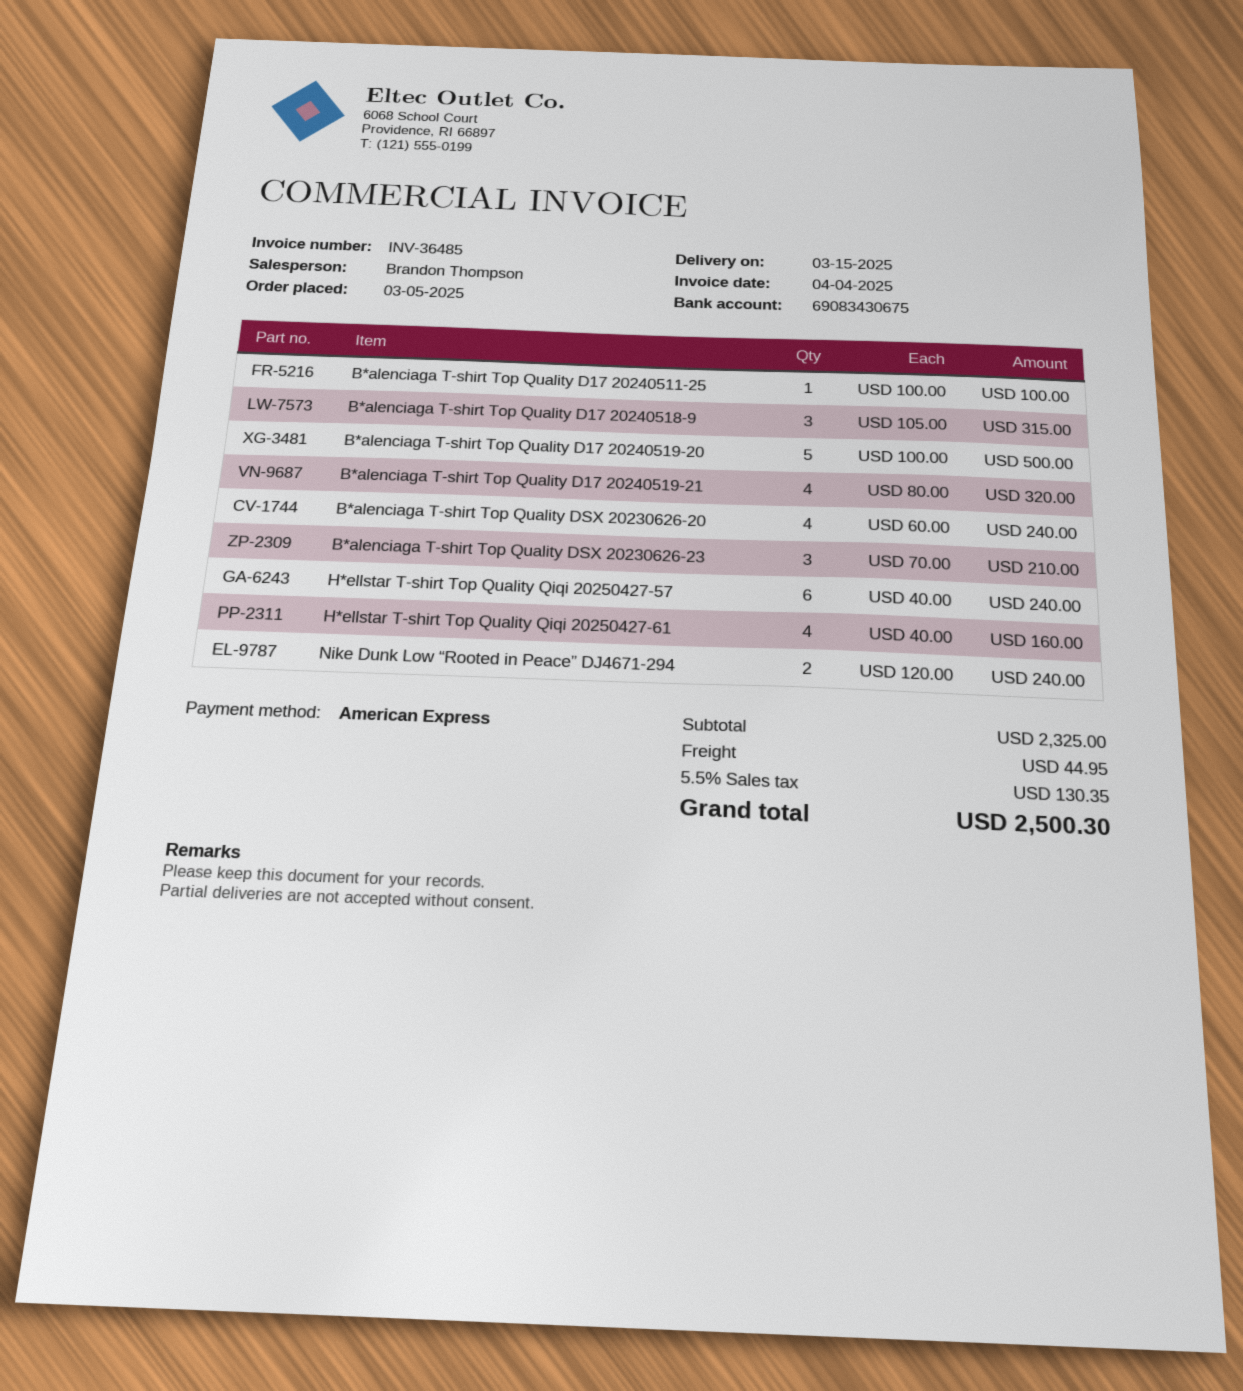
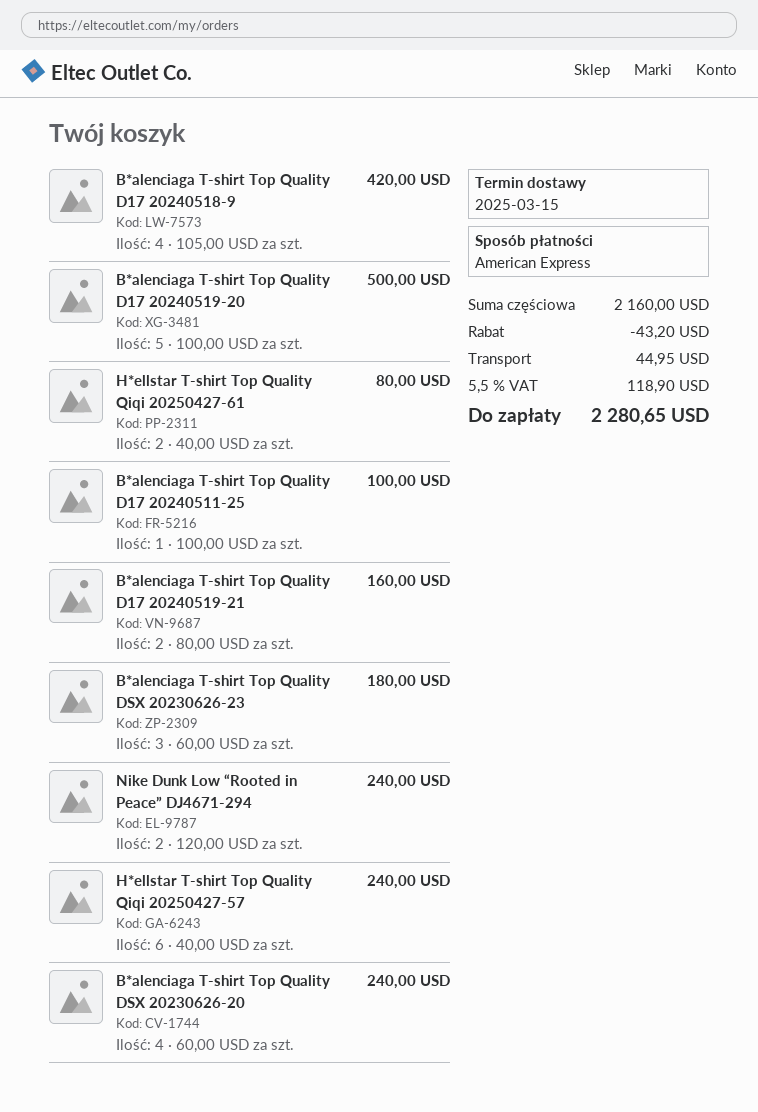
B*alenciaga T-shirt Top Quality D17 20240518-9: 3 x 105.00 = 315.00 -> 4 x 105.00 = 420.00
B*alenciaga T-shirt Top Quality D17 20240519-21: 4 x 80.00 = 320.00 -> 2 x 80.00 = 160.00
B*alenciaga T-shirt Top Quality DSX 20230626-23: 3 x 70.00 = 210.00 -> 3 x 60.00 = 180.00
H*ellstar T-shirt Top Quality Qiqi 20250427-61: 4 x 40.00 = 160.00 -> 2 x 40.00 = 80.00
subtotal: 2325.00 -> 2160.00
discount: none -> 43.20
tax: 5.5% = 130.35 -> 5.5% = 118.90
total: 2500.30 -> 2280.65

